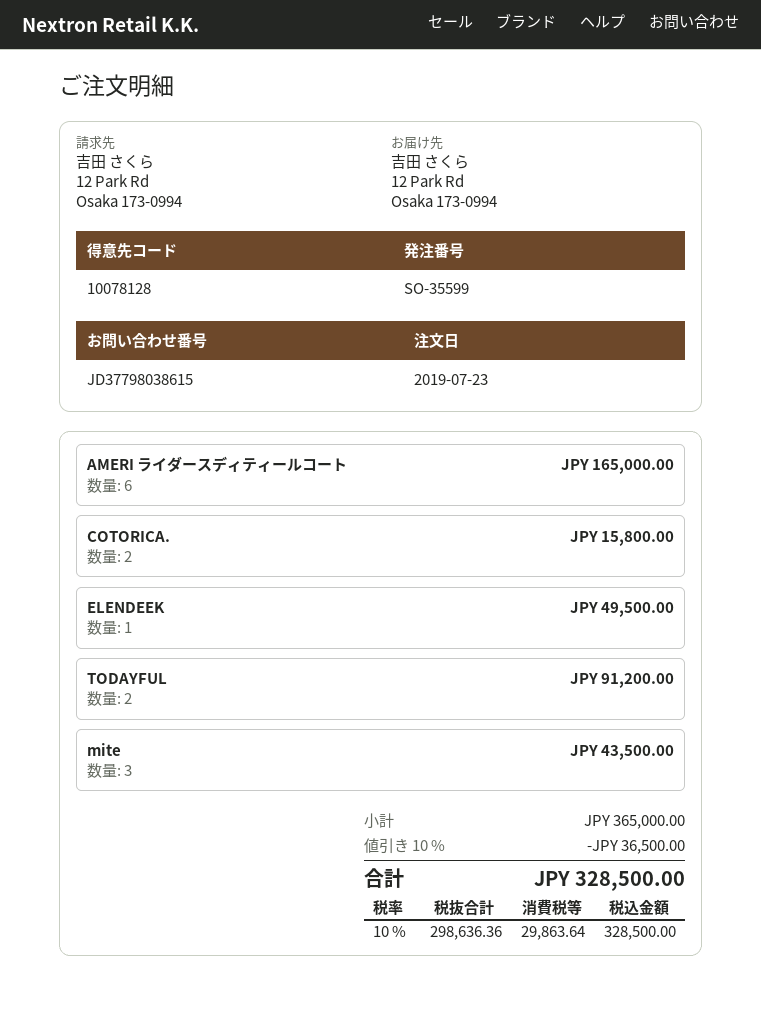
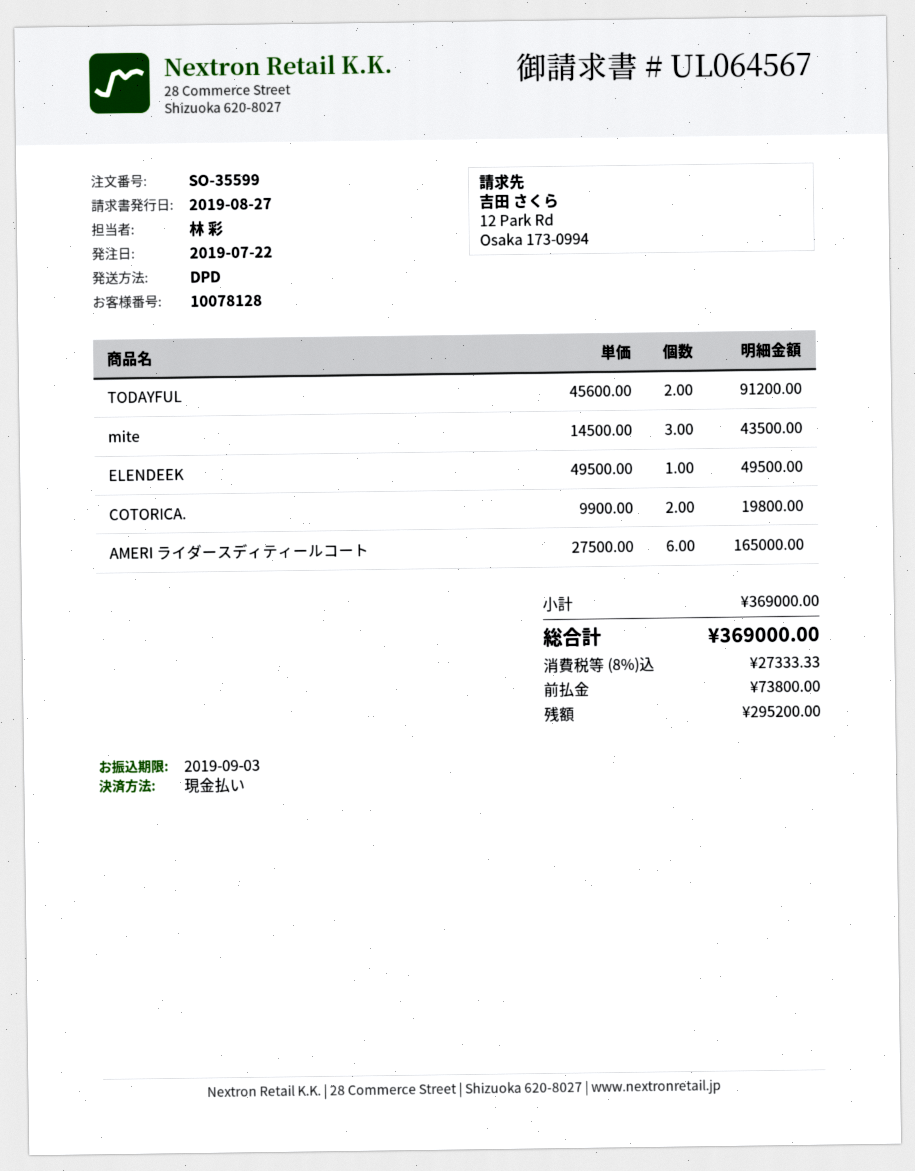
order date: 2019-07-23 -> 2019-07-22
COTORICA.: 2 for 15800.00 -> 2 for 19800.00
subtotal: 365000.00 -> 369000.00
discount: 10% = 36500.00 -> none
tax: 10% = 29863.64 -> 8% = 27333.33
total: 328500.00 -> 369000.00

